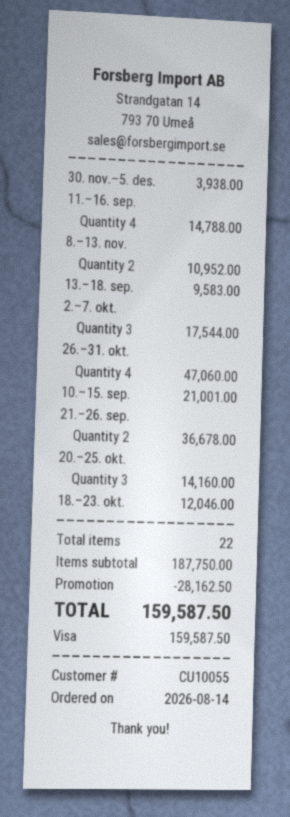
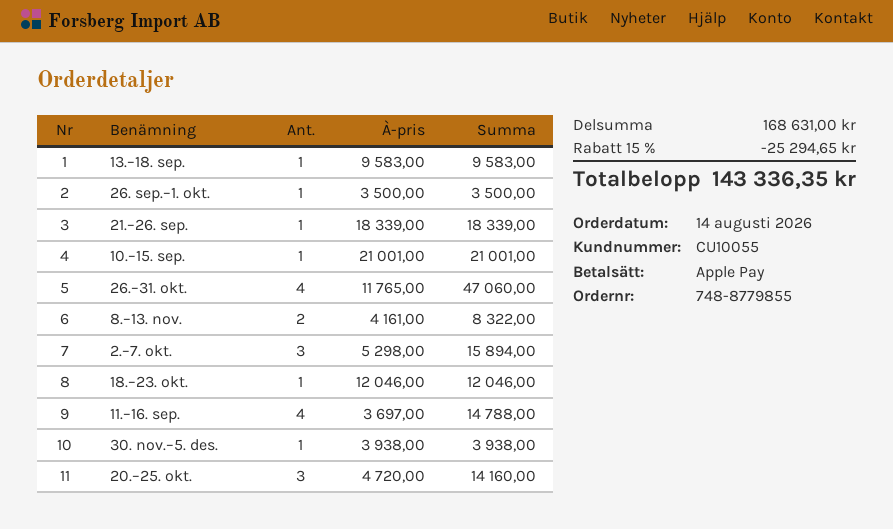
payment method: Visa -> Apple Pay
8.–13. nov.: 2 for 10952.00 -> 2 for 8322.00
2.–7. okt.: 3 for 17544.00 -> 3 for 15894.00
21.–26. sep.: 2 for 36678.00 -> 1 for 18339.00
26. sep.–1. okt.: none -> 1 for 3500.00
subtotal: 187750.00 -> 168631.00
discount: 28162.50 -> 25294.65
total: 159587.50 -> 143336.35

